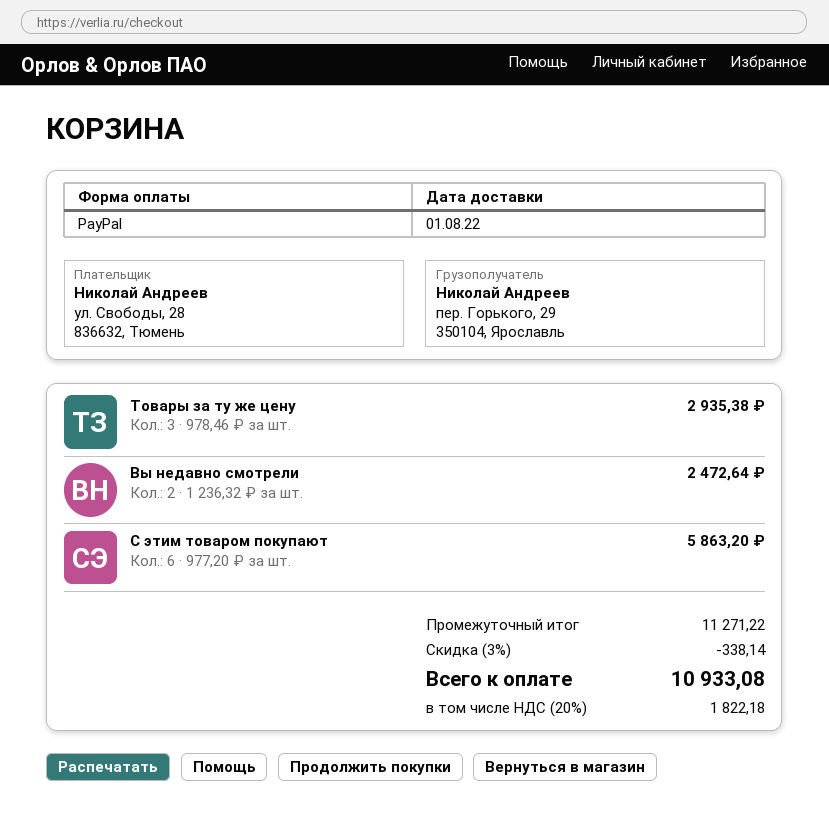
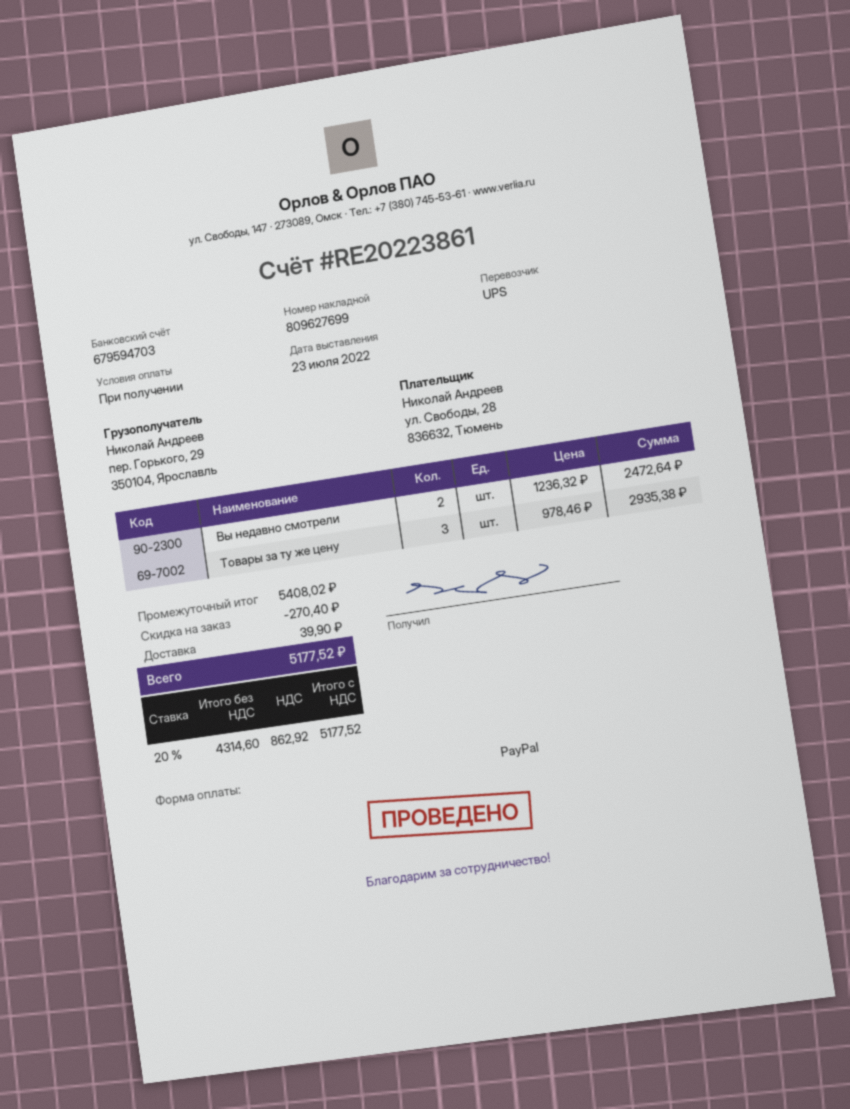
С этим товаром покупают: 6 x 977.20 = 5863.20 -> none
subtotal: 11271.22 -> 5408.02
discount: 338.14 -> 270.40
shipping: none -> 39.90
tax: 20% = 1822.18 -> 20% = 862.92
total: 10933.08 -> 5177.52

